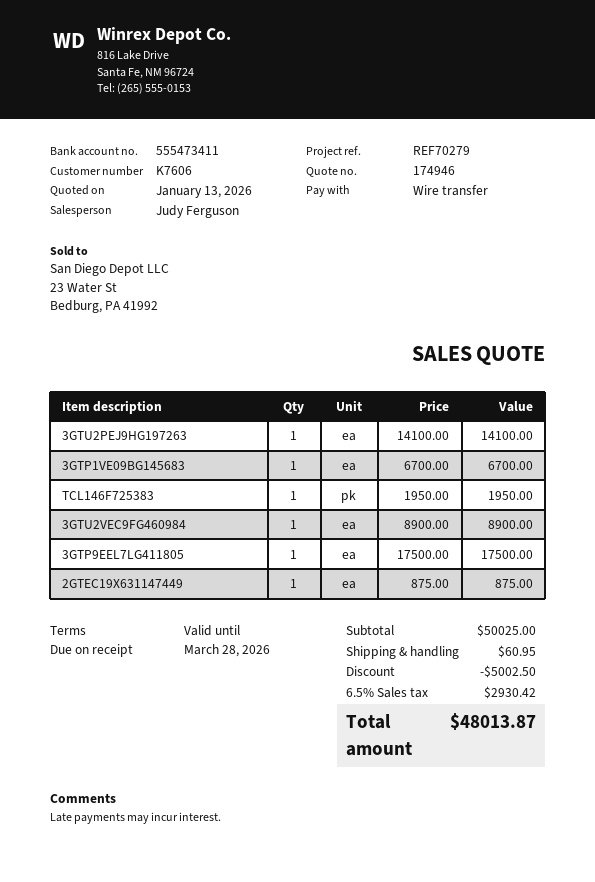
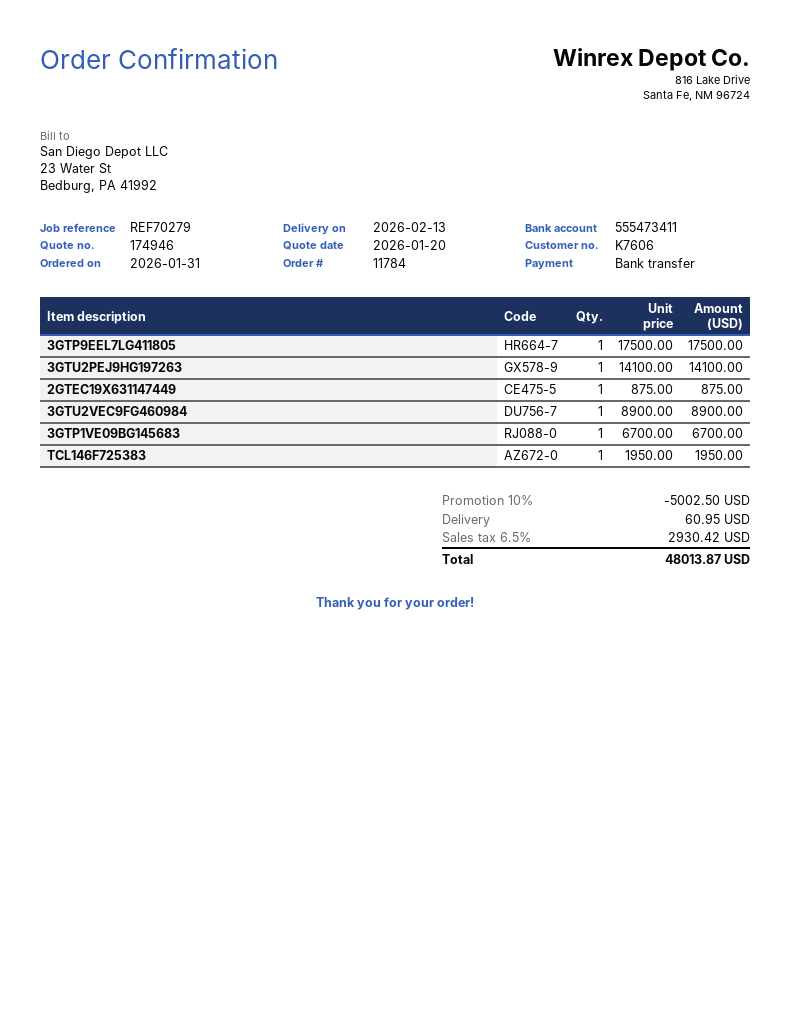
quote date: 2026-01-13 -> 2026-01-20

